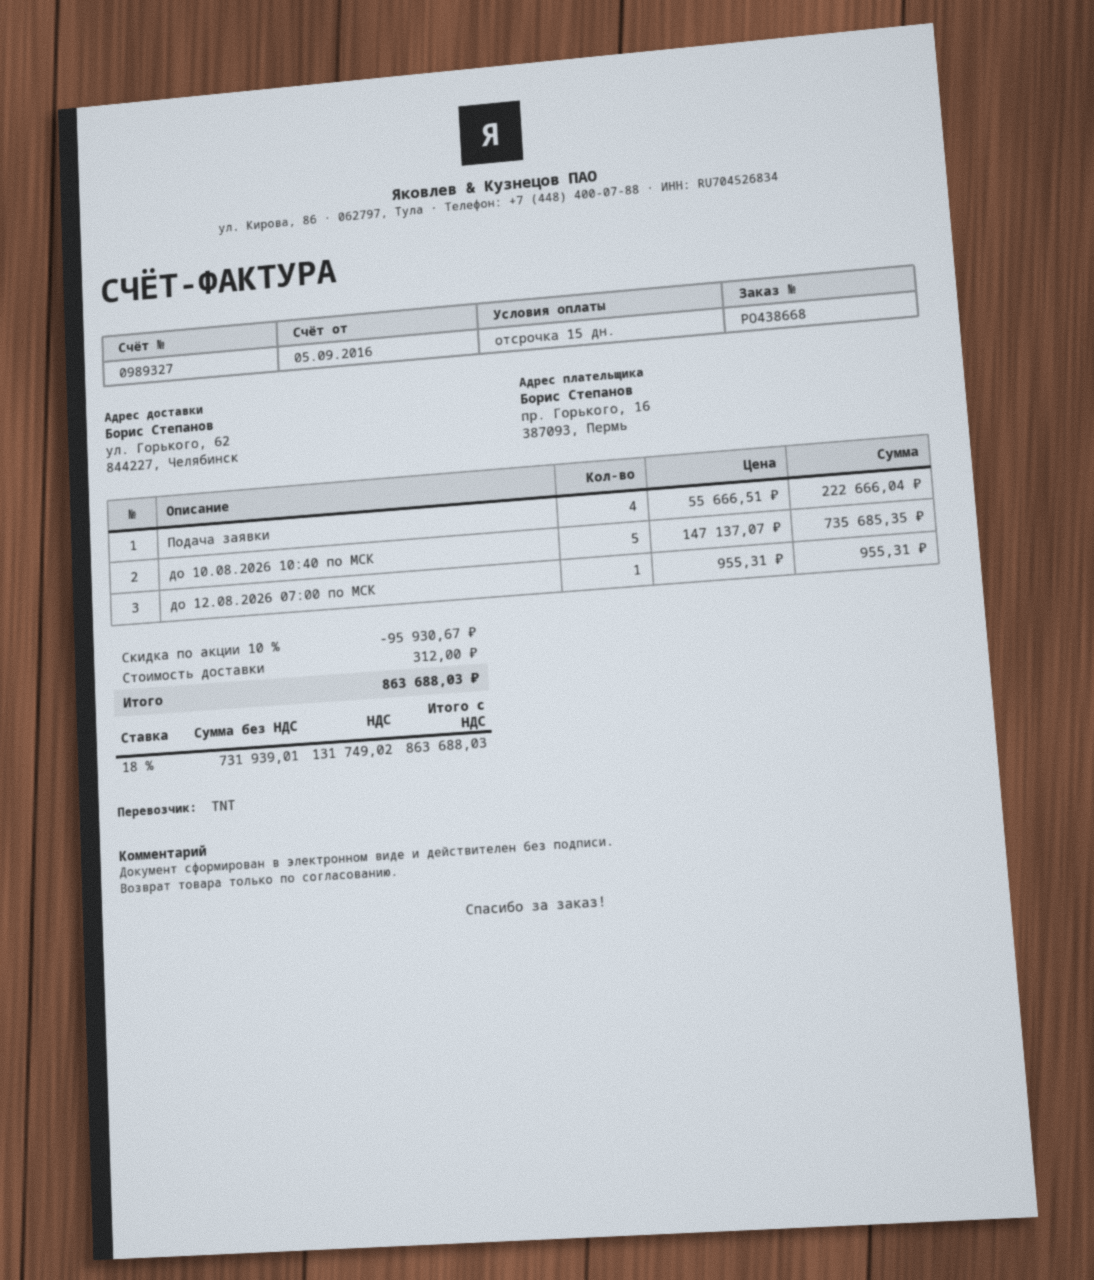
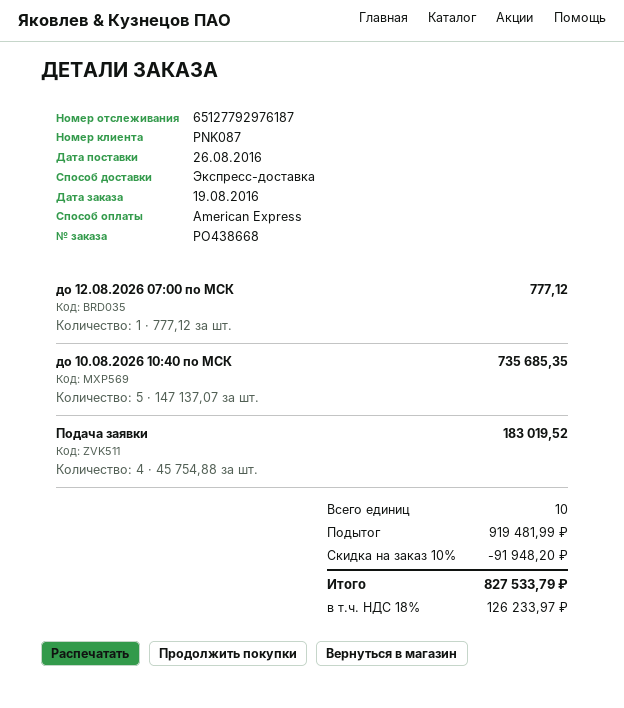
shipping method: TNT -> express
Подача заявки: 4 x 55666.51 = 222666.04 -> 4 x 45754.88 = 183019.52
до 12.08.2026 07:00 по МСК: 1 x 955.31 = 955.31 -> 1 x 777.12 = 777.12
discount: 10% = 95930.67 -> 10% = 91948.20
shipping: 312.00 -> none
tax: 18% = 131749.02 -> 18% = 126233.97
total: 863688.03 -> 827533.79

